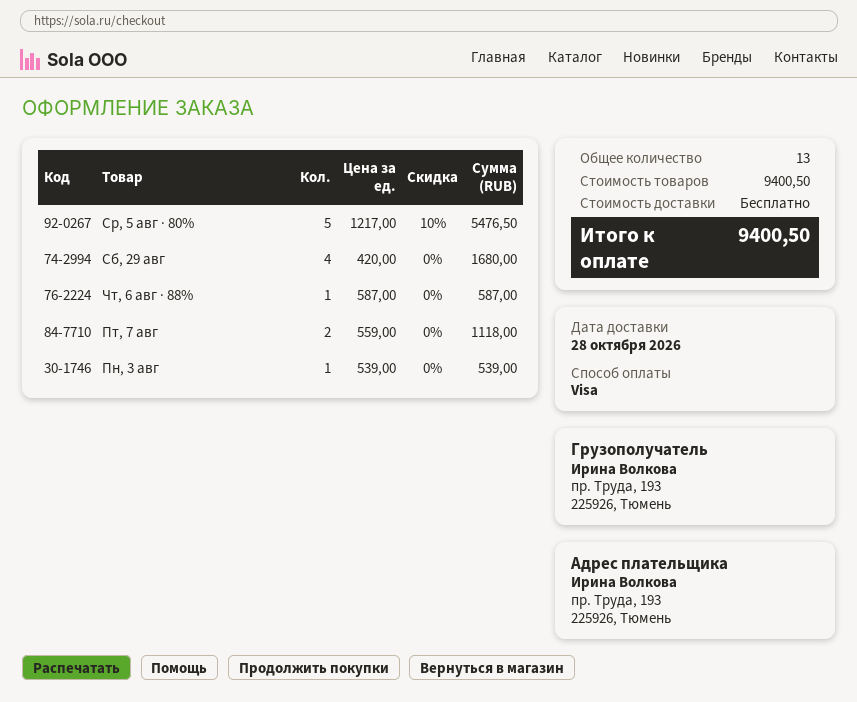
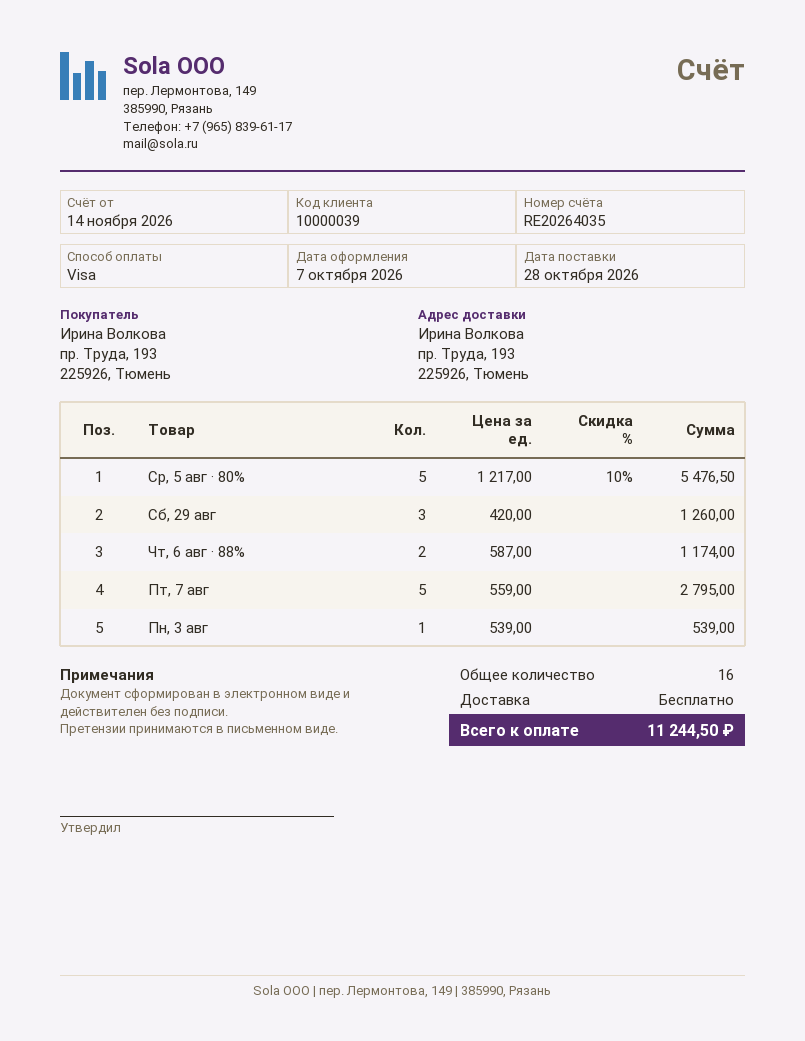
Сб, 29 авг: 4 x 420.00 = 1680.00 -> 3 x 420.00 = 1260.00
Чт, 6 авг · 88%: 1 x 587.00 = 587.00 -> 2 x 587.00 = 1174.00
Пт, 7 авг: 2 x 559.00 = 1118.00 -> 5 x 559.00 = 2795.00
total quantity: 13 -> 16
total: 9400.50 -> 11244.50

